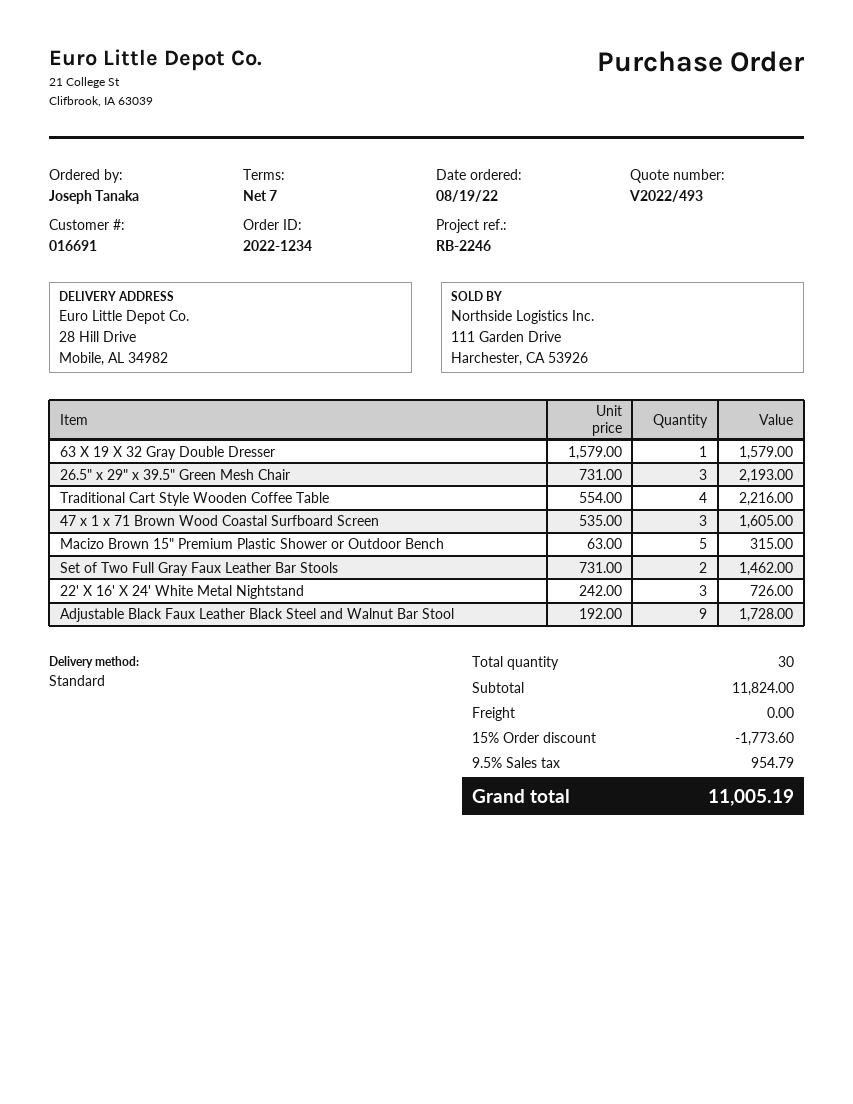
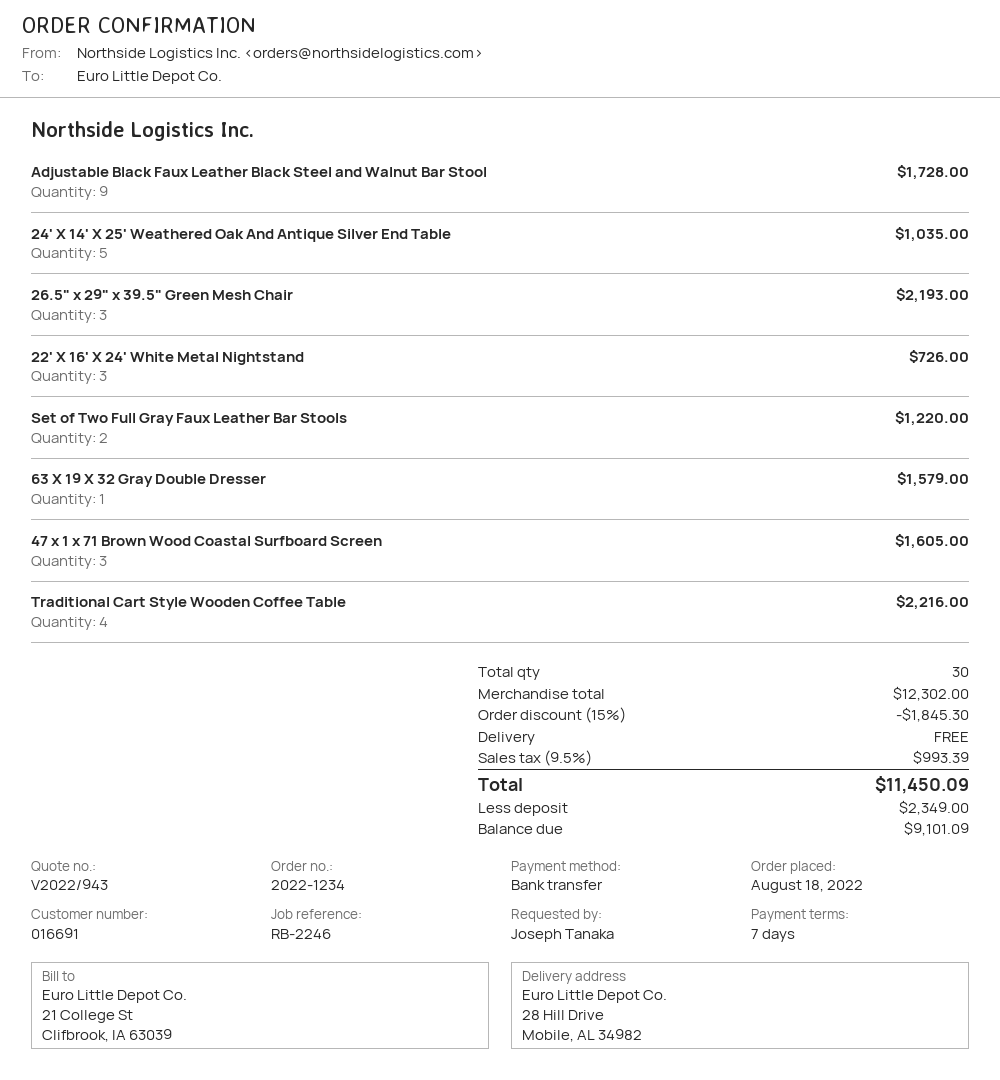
quote number: V2022/493 -> V2022/943
order date: 2022-08-19 -> 2022-08-18
Macizo Brown 15" Premium Plastic Shower or Outdoor Bench: 5 for 315.00 -> none
Set of Two Full Gray Faux Leather Bar Stools: 2 for 1462.00 -> 2 for 1220.00
24' X 14' X 25' Weathered Oak And Antique Silver End Table: none -> 5 for 1035.00
subtotal: 11824.00 -> 12302.00
discount: 15% = 1773.60 -> 15% = 1845.30
tax: 9.5% = 954.79 -> 9.5% = 993.39
total: 11005.19 -> 11450.09

